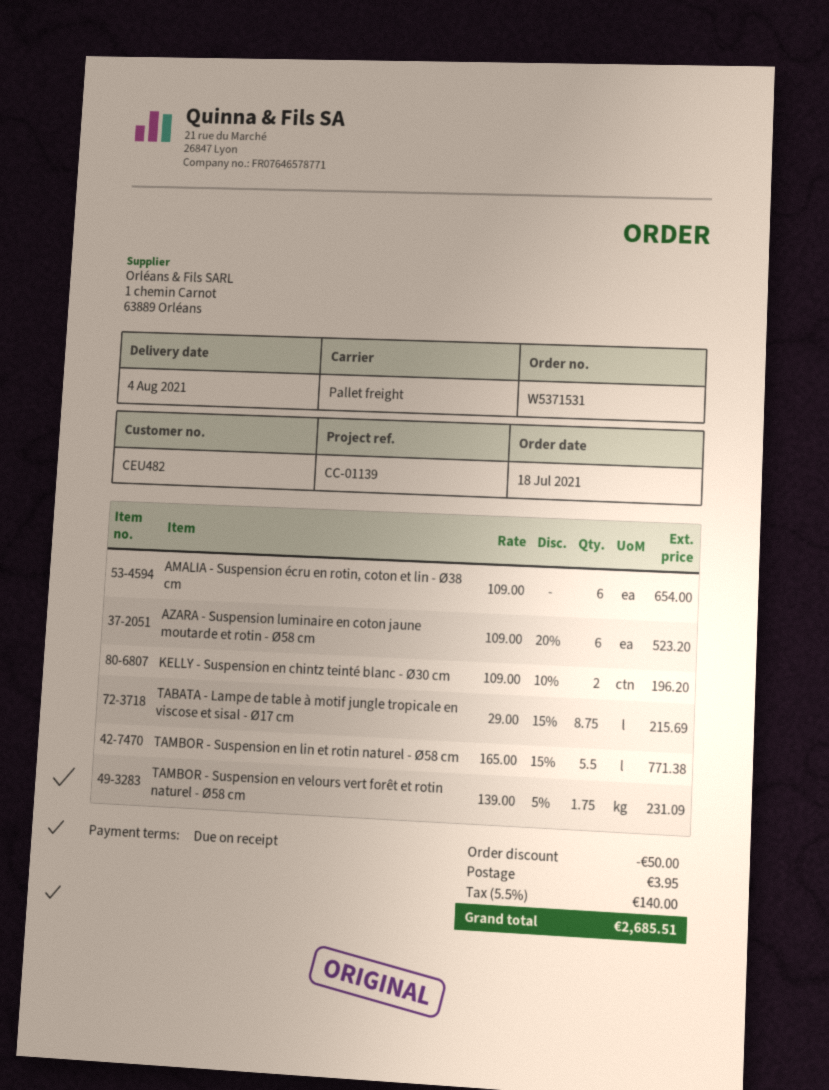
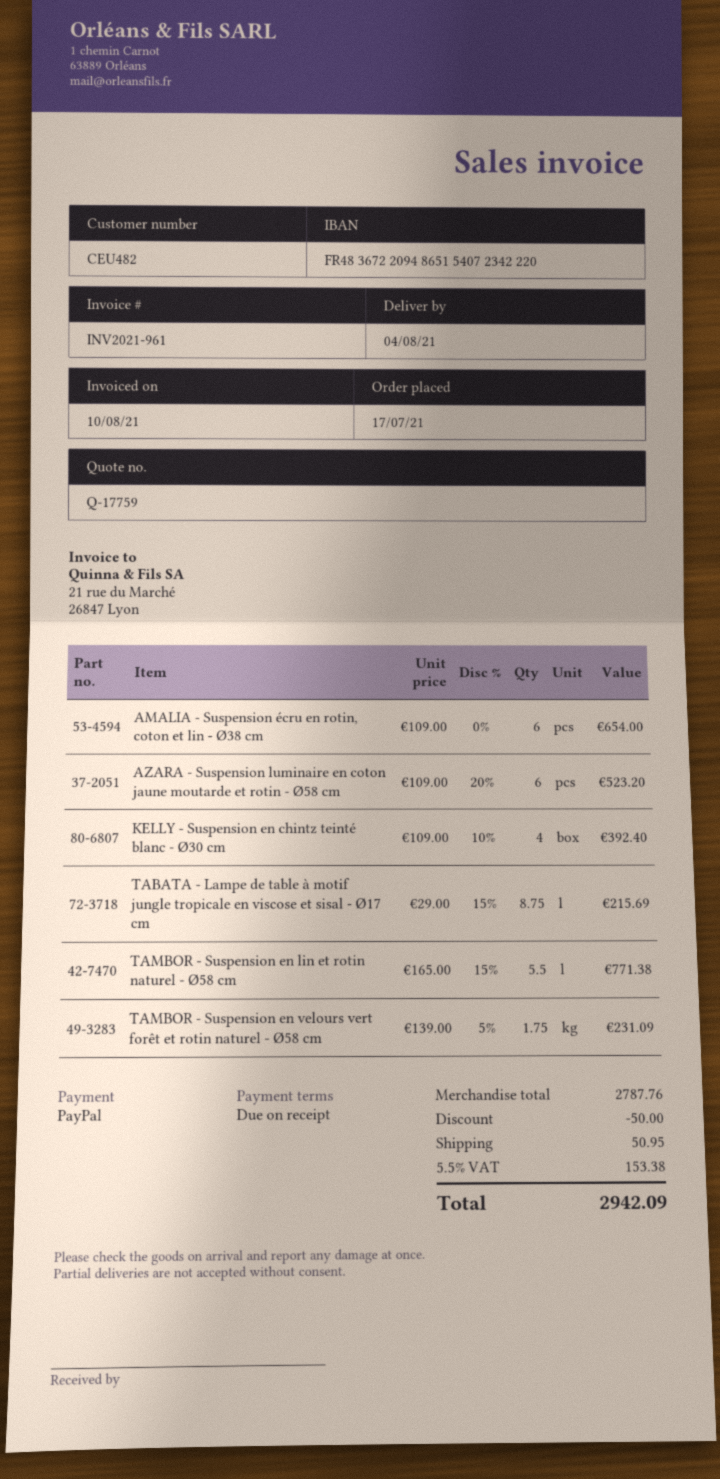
order date: 2021-07-18 -> 2021-07-17
KELLY - Suspension en chintz teinté blanc - Ø30 cm: 2 x 109.00 - 10% = 196.20 -> 4 x 109.00 - 10% = 392.40
shipping: 3.95 -> 50.95
tax: 5.5% = 140.00 -> 5.5% = 153.38
total: 2685.51 -> 2942.09

